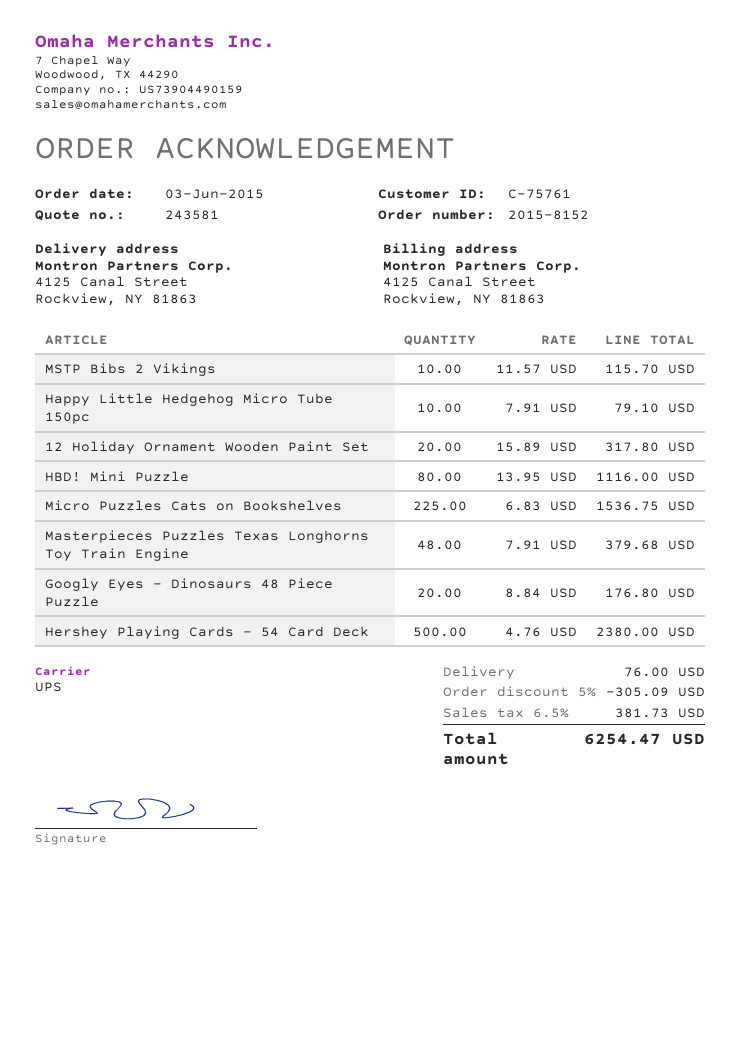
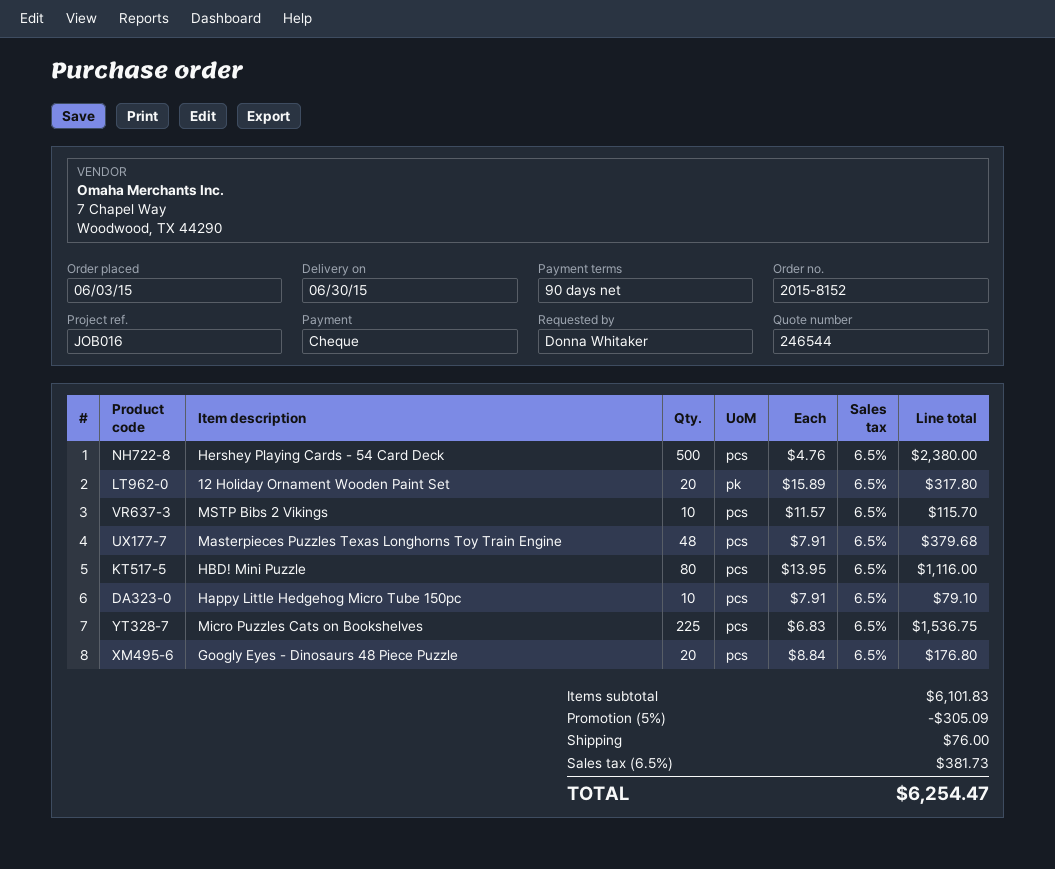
quote number: 243581 -> 246544

